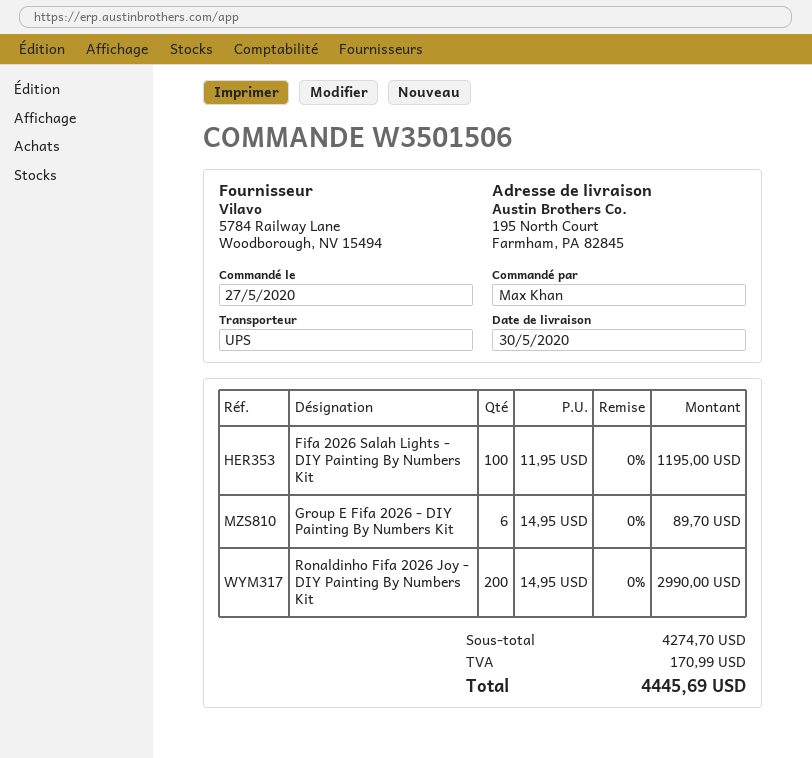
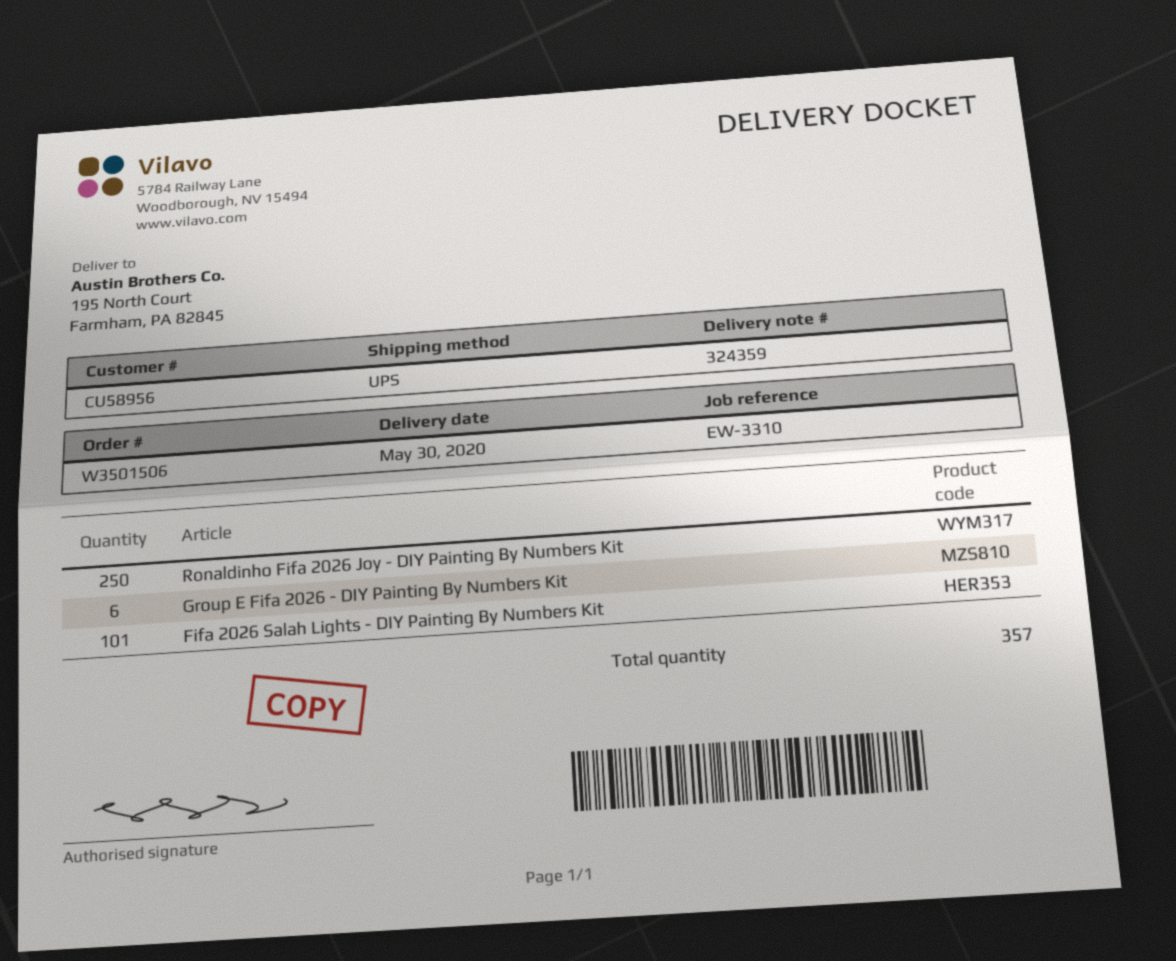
Fifa 2026 Salah Lights - DIY Painting By Numbers Kit: 100 -> 101
Ronaldinho Fifa 2026 Joy - DIY Painting By Numbers Kit: 200 -> 250

